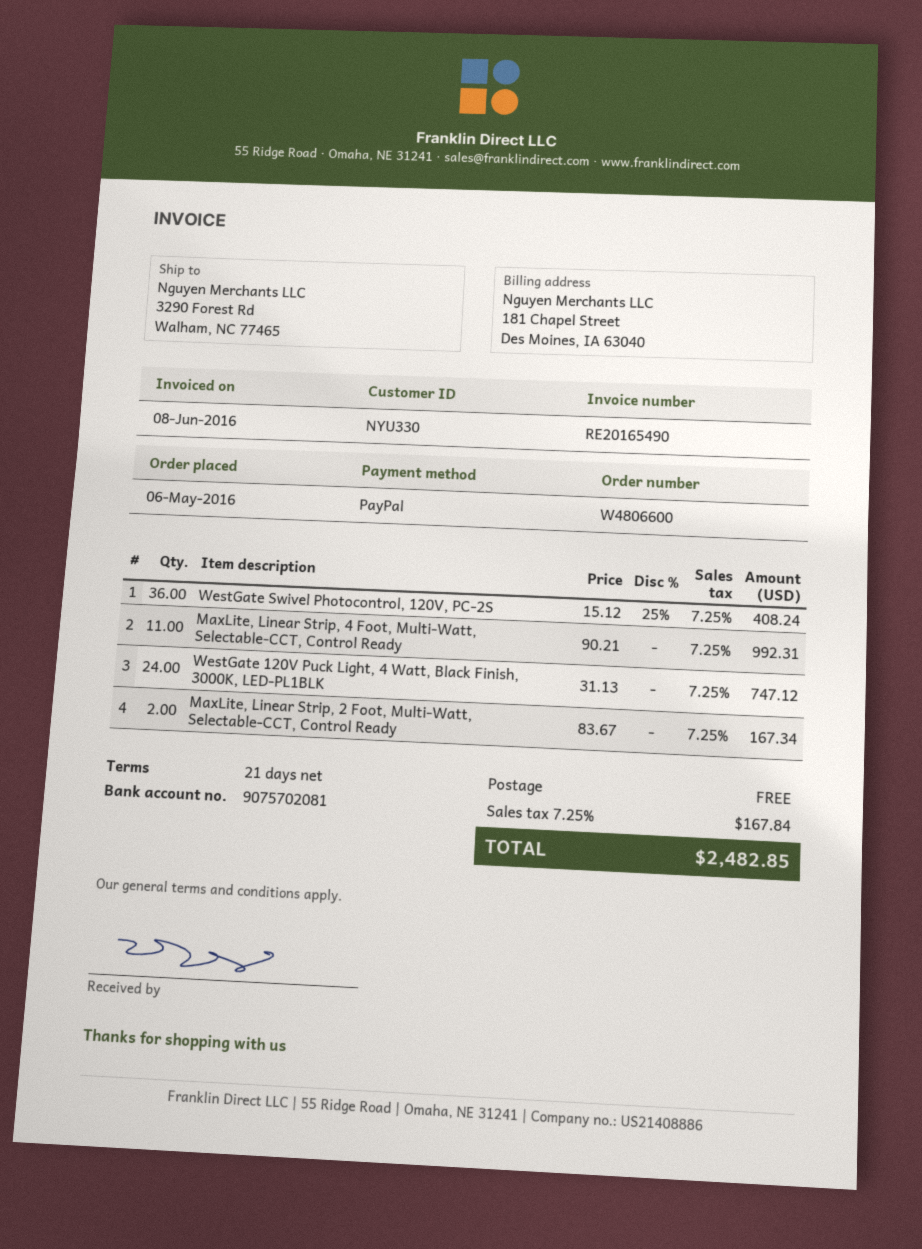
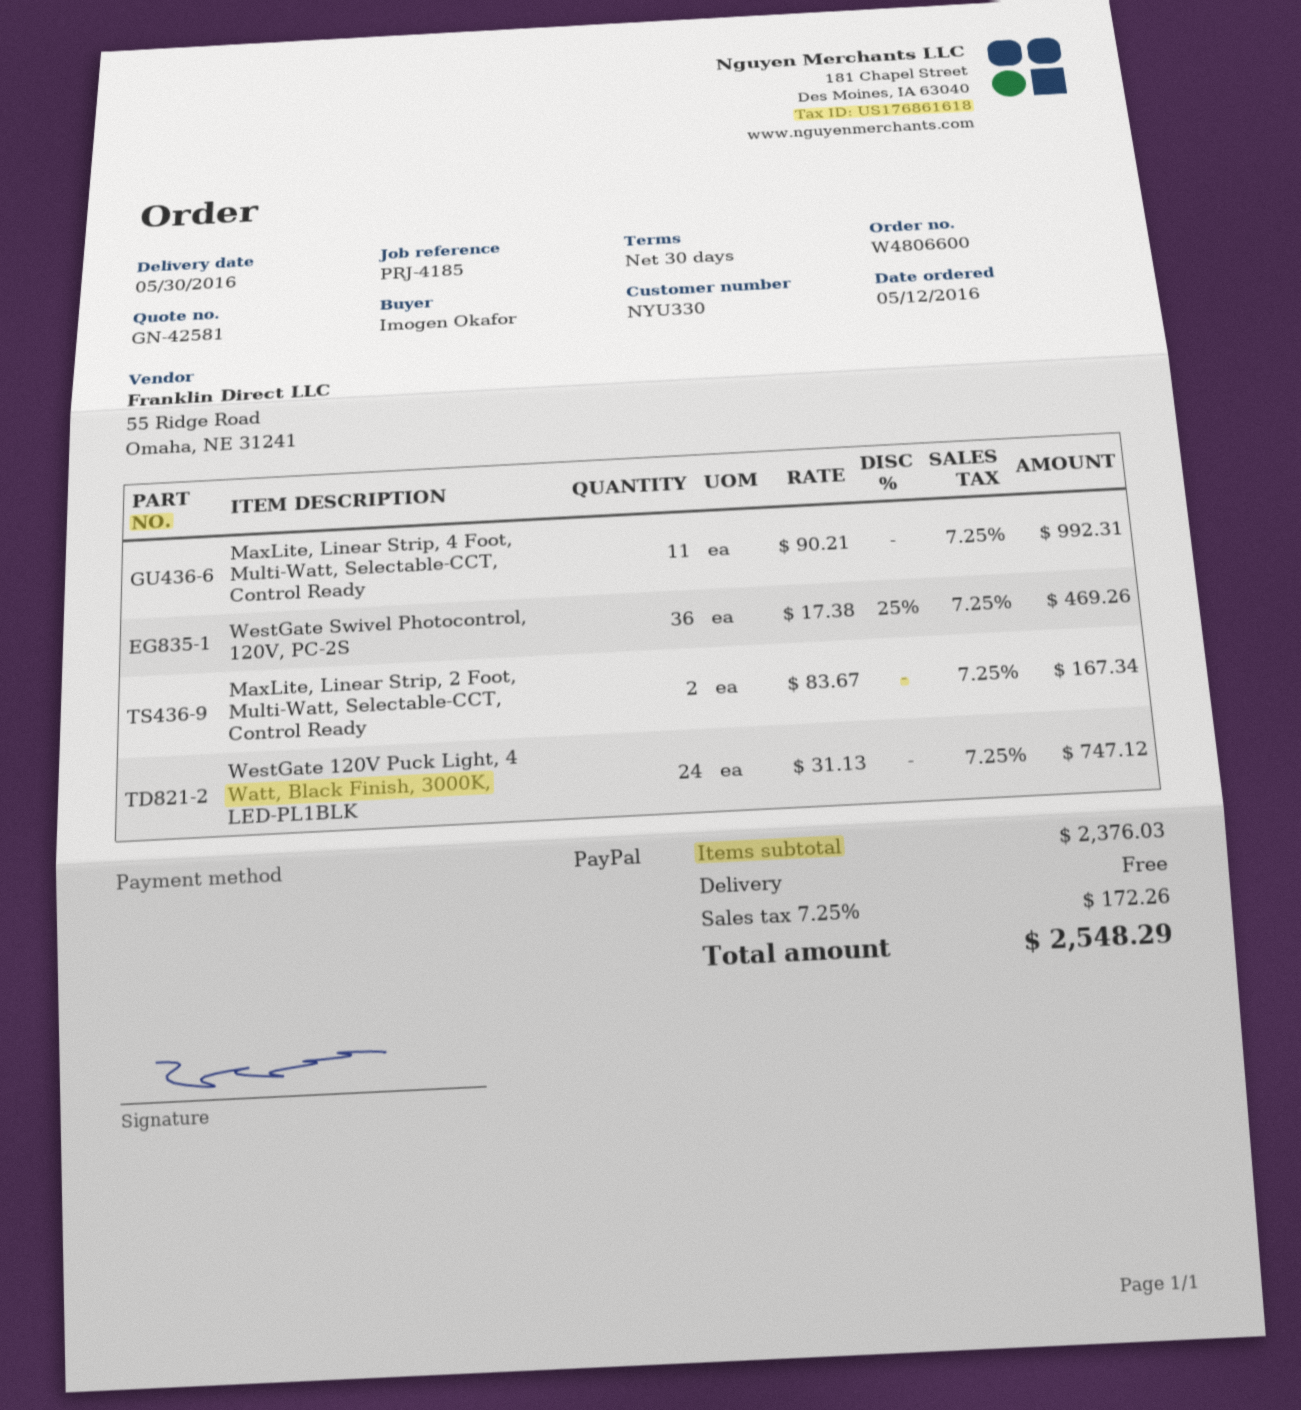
order date: 2016-05-06 -> 2016-05-12
payment terms: 21 days -> 30 days
WestGate Swivel Photocontrol, 120V, PC-2S: 36 x 15.12 - 25% = 408.24 -> 36 x 17.38 - 25% = 469.26
tax: 7.25% = 167.84 -> 7.25% = 172.26
total: 2482.85 -> 2548.29

